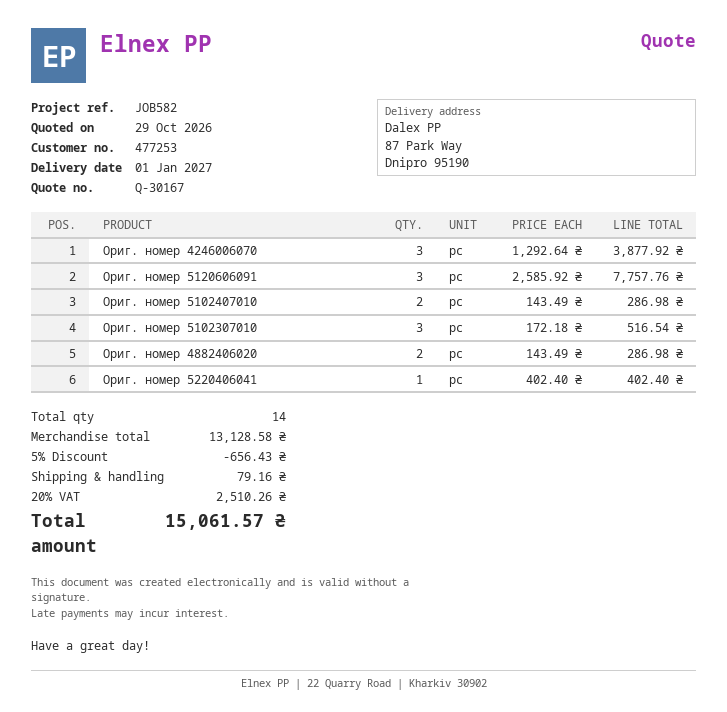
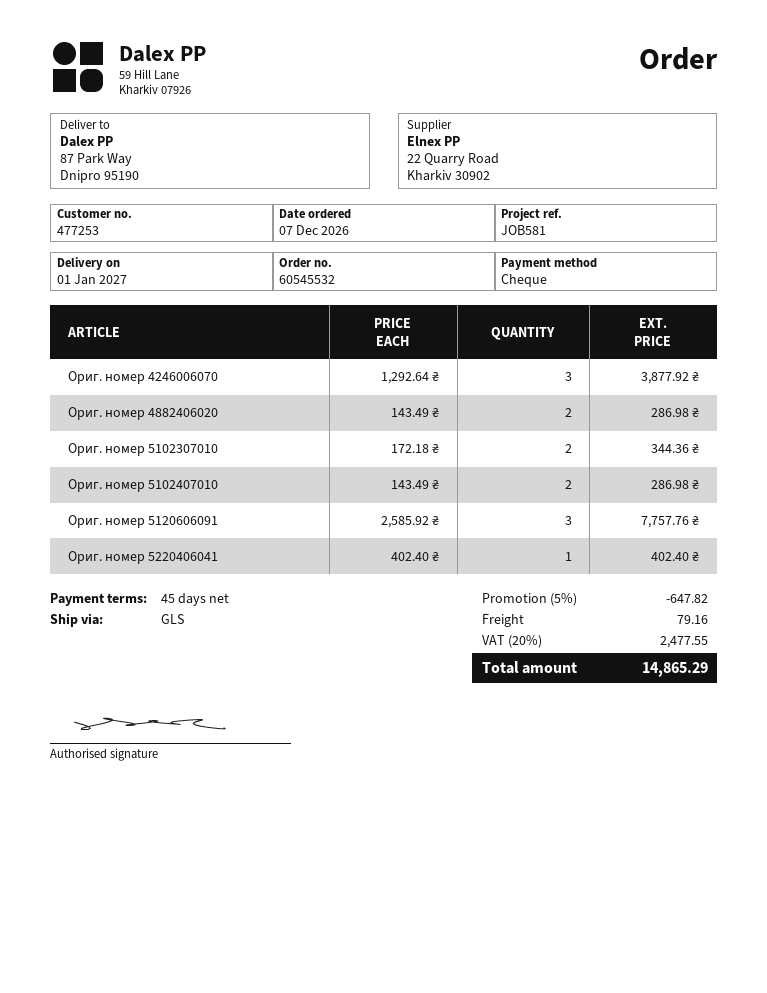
reference: JOB582 -> JOB581
Ориг. номер 5102307010: 3 x 172.18 = 516.54 -> 2 x 172.18 = 344.36
discount: 5% = 656.43 -> 5% = 647.82
tax: 20% = 2510.26 -> 20% = 2477.55
total: 15061.57 -> 14865.29

